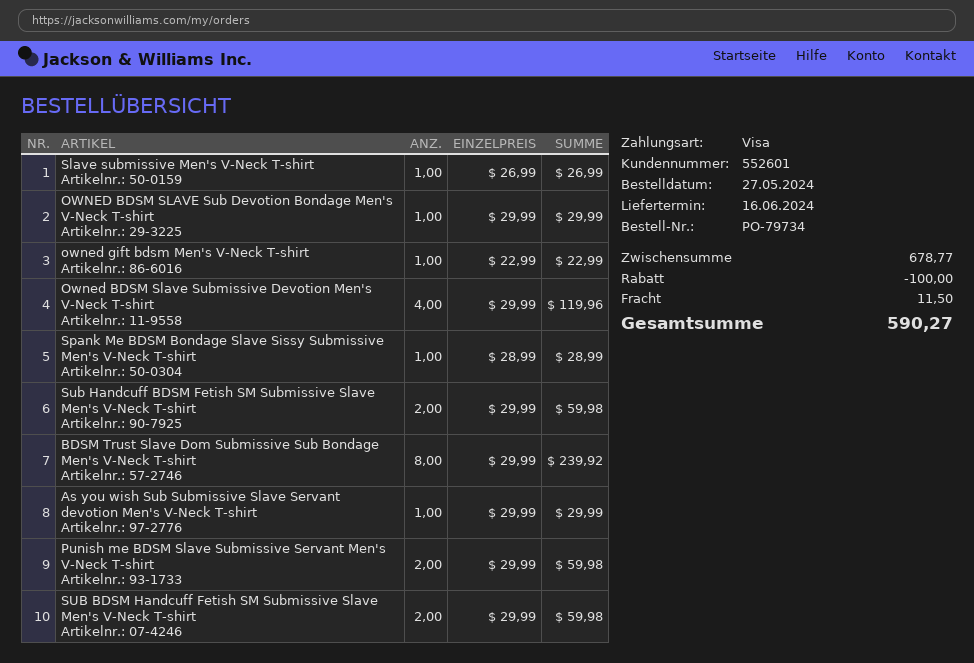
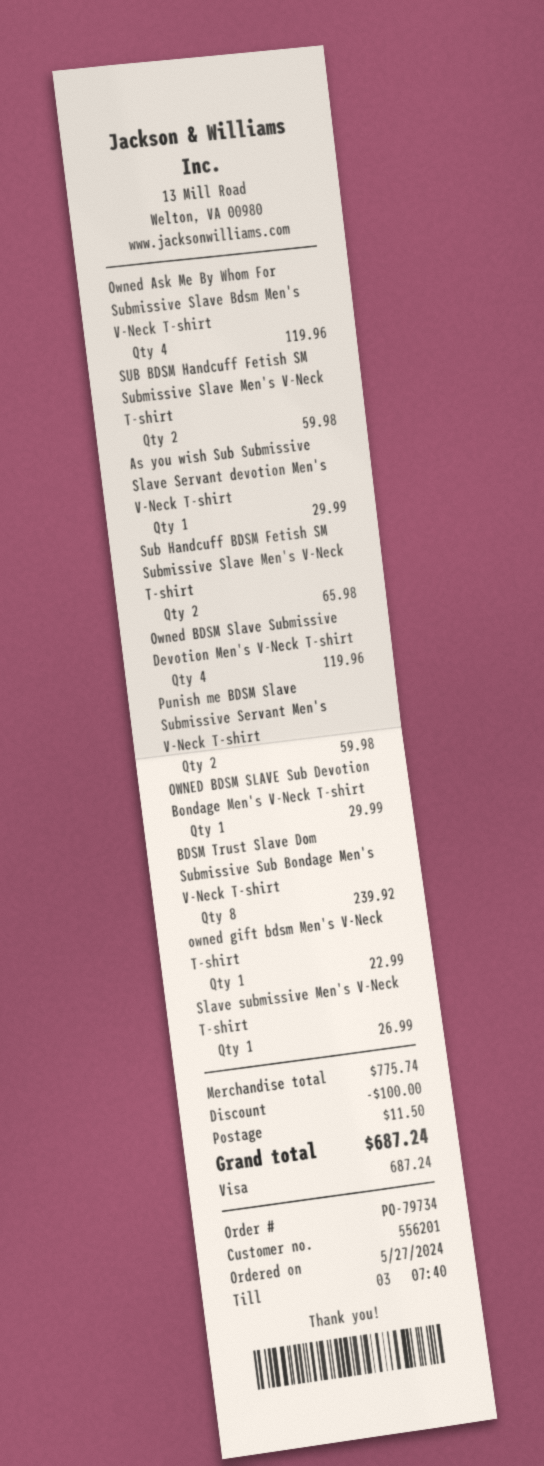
customer number: 552601 -> 556201
Spank Me BDSM Bondage Slave Sissy Submissive Men's V-Neck T-shirt: 1 for 28.99 -> none
Sub Handcuff BDSM Fetish SM Submissive Slave Men's V-Neck T-shirt: 2 for 59.98 -> 2 for 65.98
Owned Ask Me By Whom For Submissive Slave Bdsm Men's V-Neck T-shirt: none -> 4 for 119.96
subtotal: 678.77 -> 775.74
total: 590.27 -> 687.24

